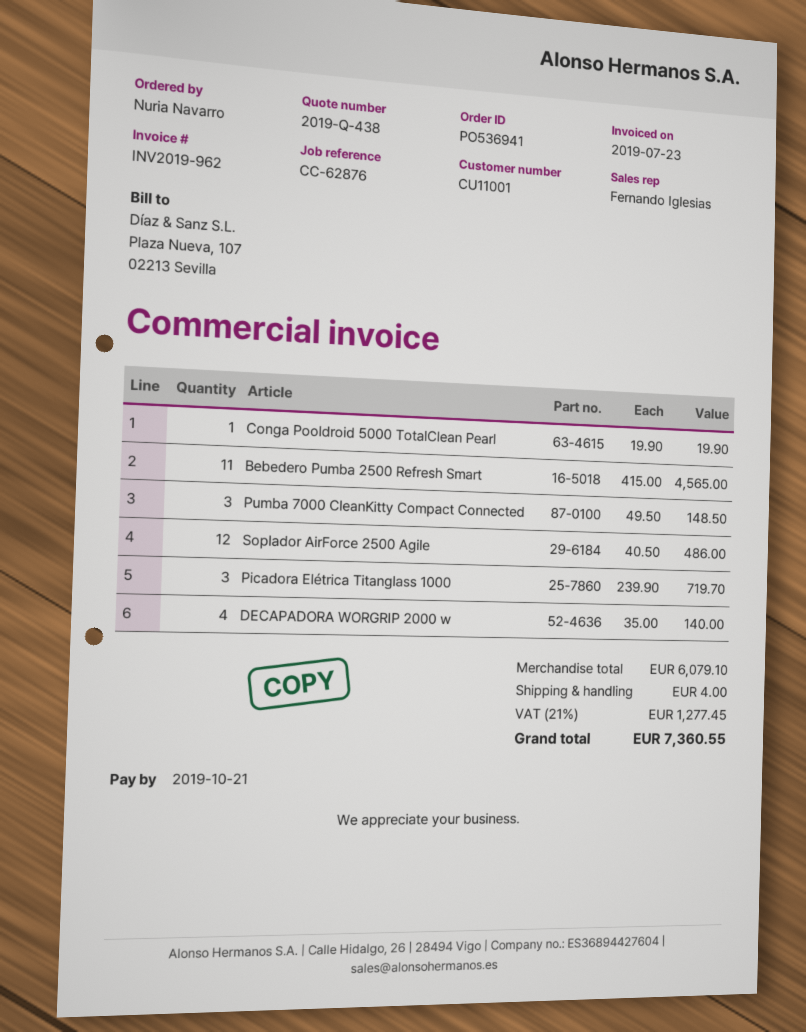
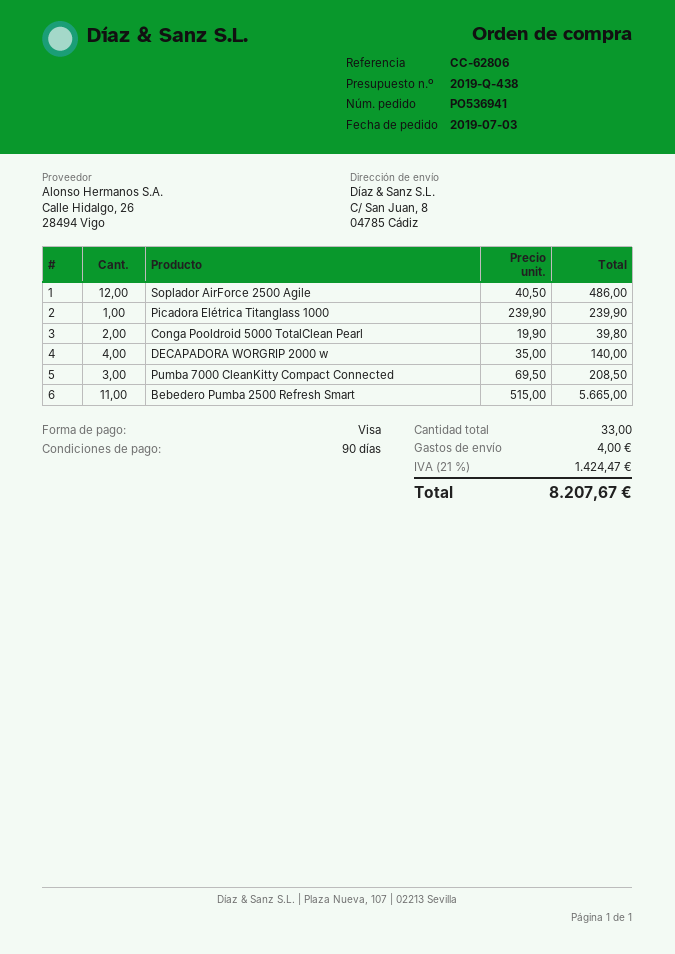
reference: CC-62876 -> CC-62806
Conga Pooldroid 5000 TotalClean Pearl: 1 x 19.90 = 19.90 -> 2 x 19.90 = 39.80
Bebedero Pumba 2500 Refresh Smart: 11 x 415.00 = 4565.00 -> 11 x 515.00 = 5665.00
Pumba 7000 CleanKitty Compact Connected: 3 x 49.50 = 148.50 -> 3 x 69.50 = 208.50
Picadora Elétrica Titanglass 1000: 3 x 239.90 = 719.70 -> 1 x 239.90 = 239.90
tax: 21% = 1277.45 -> 21% = 1424.47
total: 7360.55 -> 8207.67

